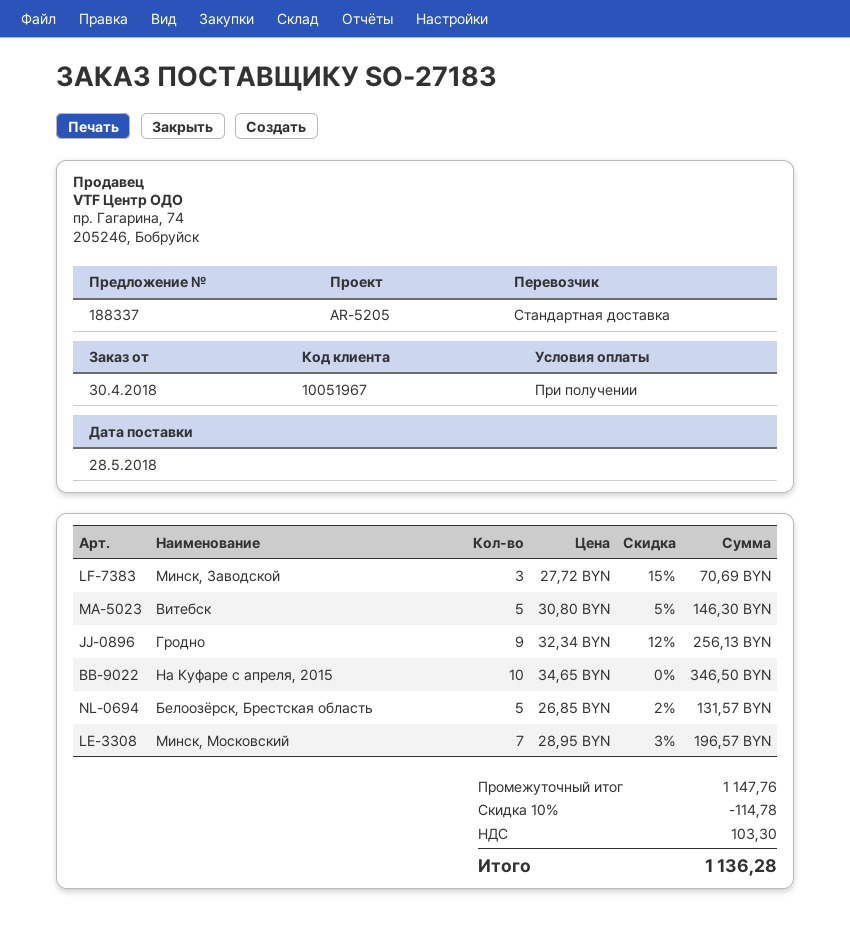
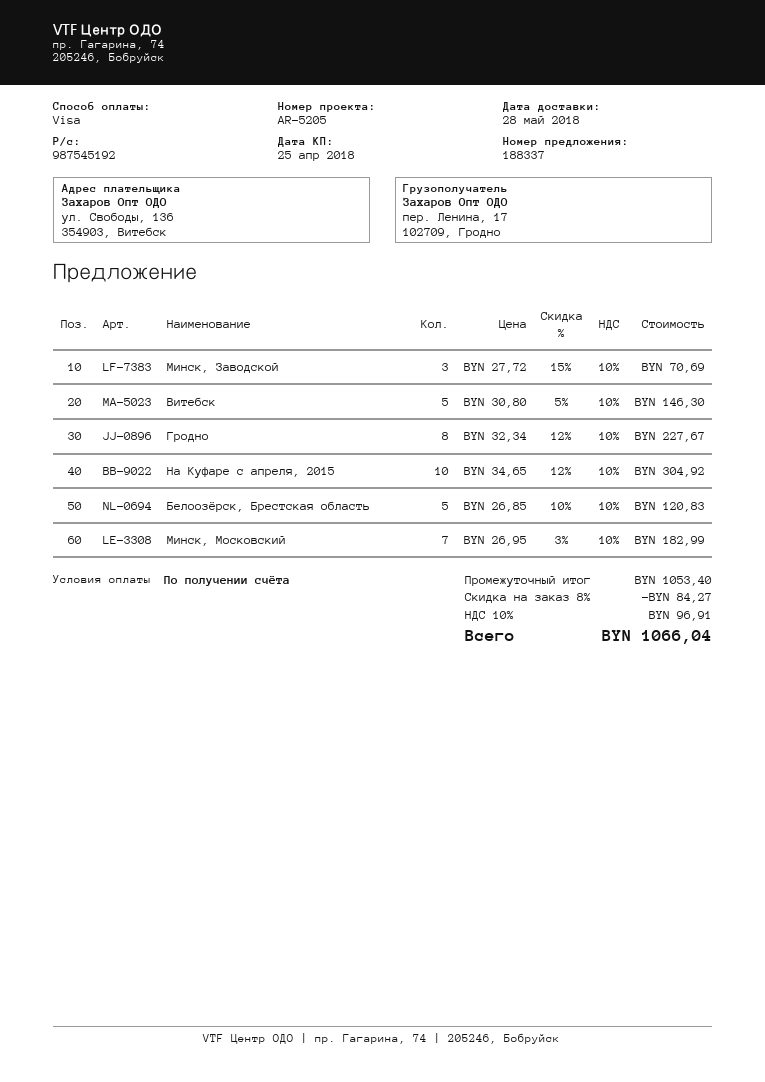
Гродно: 9 x 32.34 - 12% = 256.13 -> 8 x 32.34 - 12% = 227.67
На Куфаре с апреля, 2015: 10 x 34.65 = 346.50 -> 10 x 34.65 - 12% = 304.92
Белоозёрск, Брестская область: 5 x 26.85 - 2% = 131.57 -> 5 x 26.85 - 10% = 120.83
Минск, Московский: 7 x 28.95 - 3% = 196.57 -> 7 x 26.95 - 3% = 182.99
subtotal: 1147.76 -> 1053.40
discount: 10% = 114.78 -> 8% = 84.27
tax: 103.30 -> 96.91
total: 1136.28 -> 1066.04

